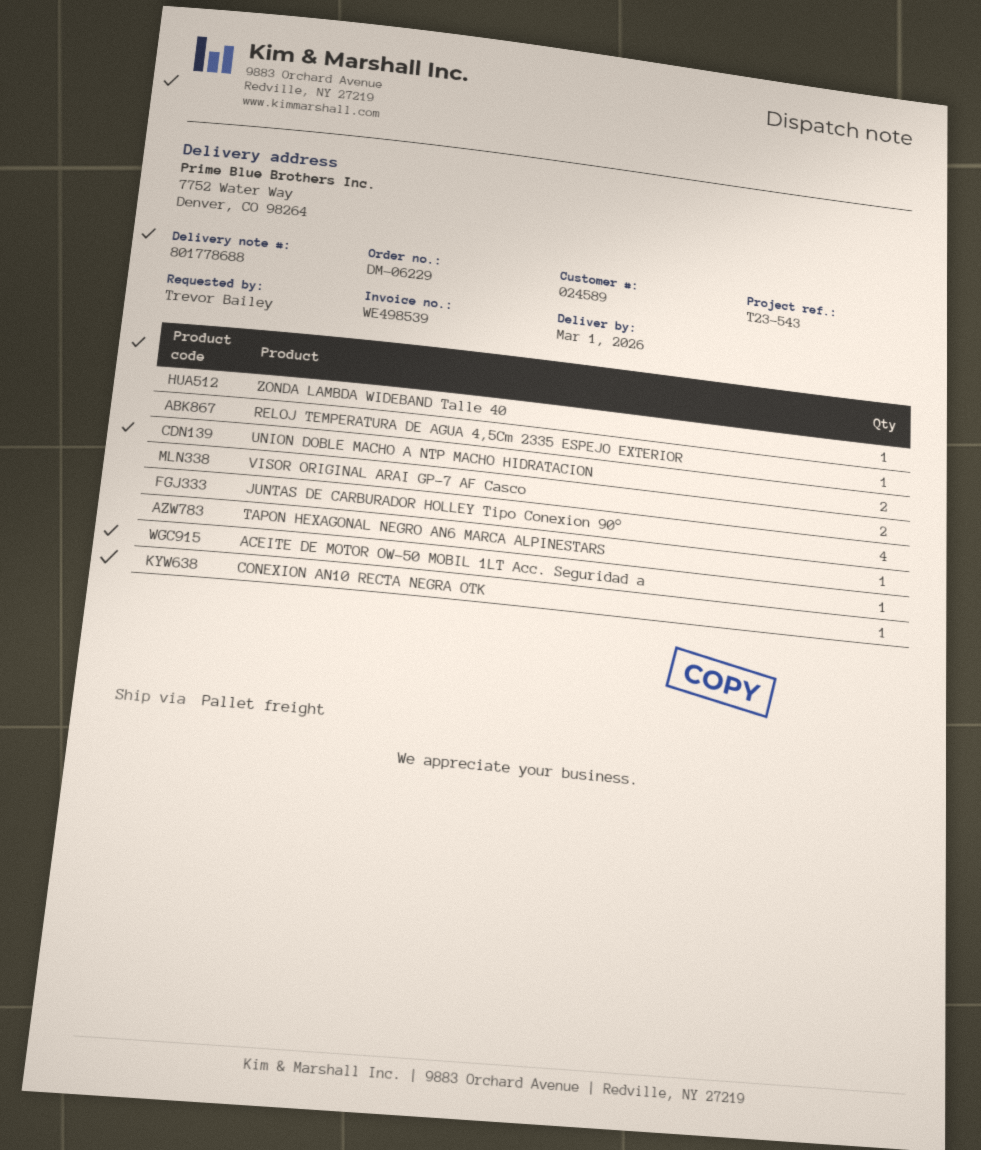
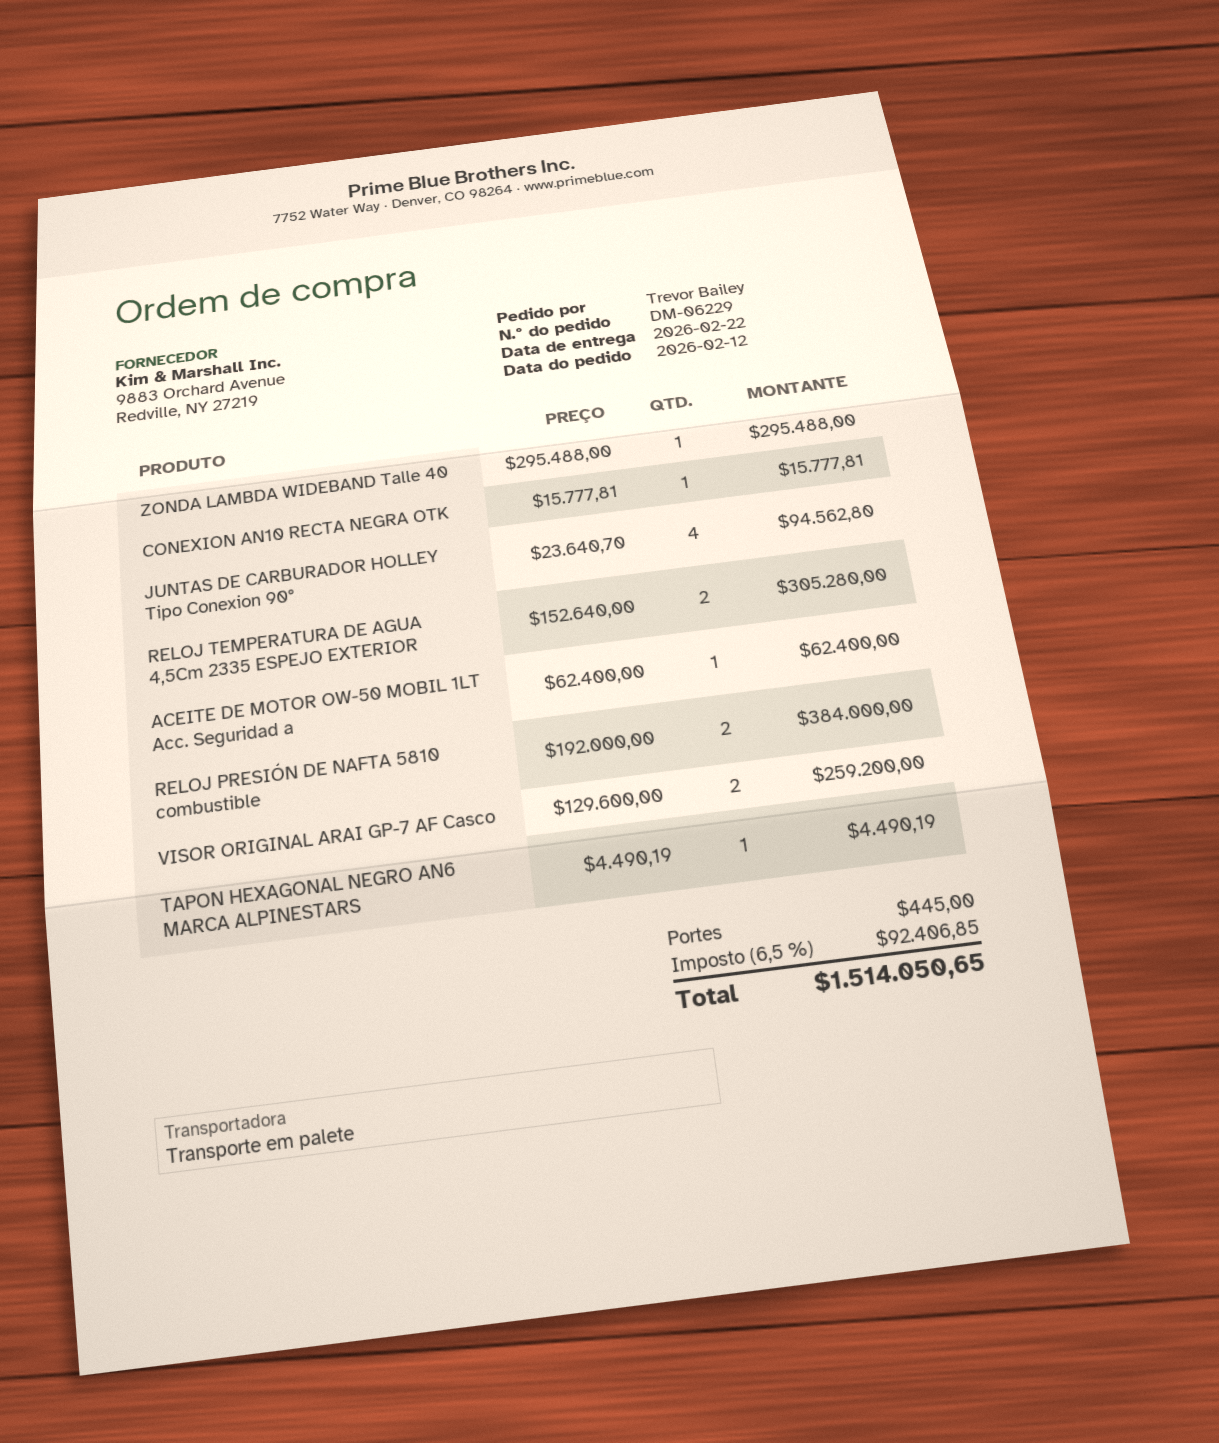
delivery date: 2026-03-01 -> 2026-02-22
RELOJ TEMPERATURA DE AGUA 4,5Cm 2335 ESPEJO EXTERIOR: 1 -> 2
UNION DOBLE MACHO A NTP MACHO HIDRATACION: 2 -> none
RELOJ PRESIÓN DE NAFTA 5810 combustible: none -> 2

